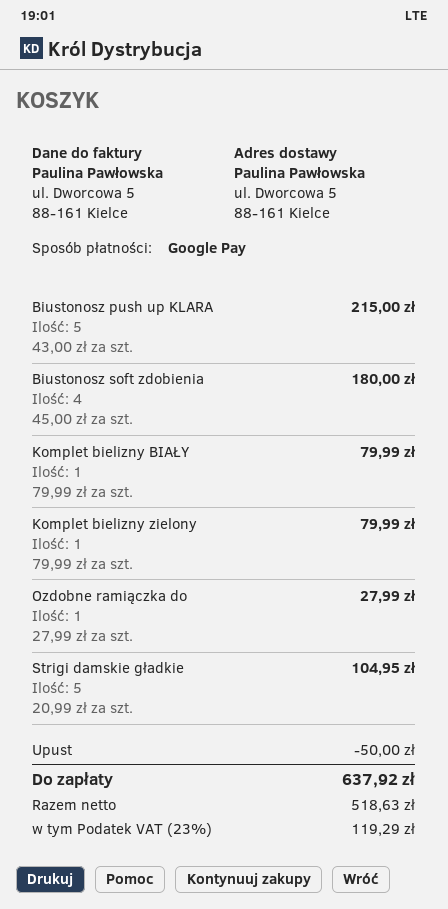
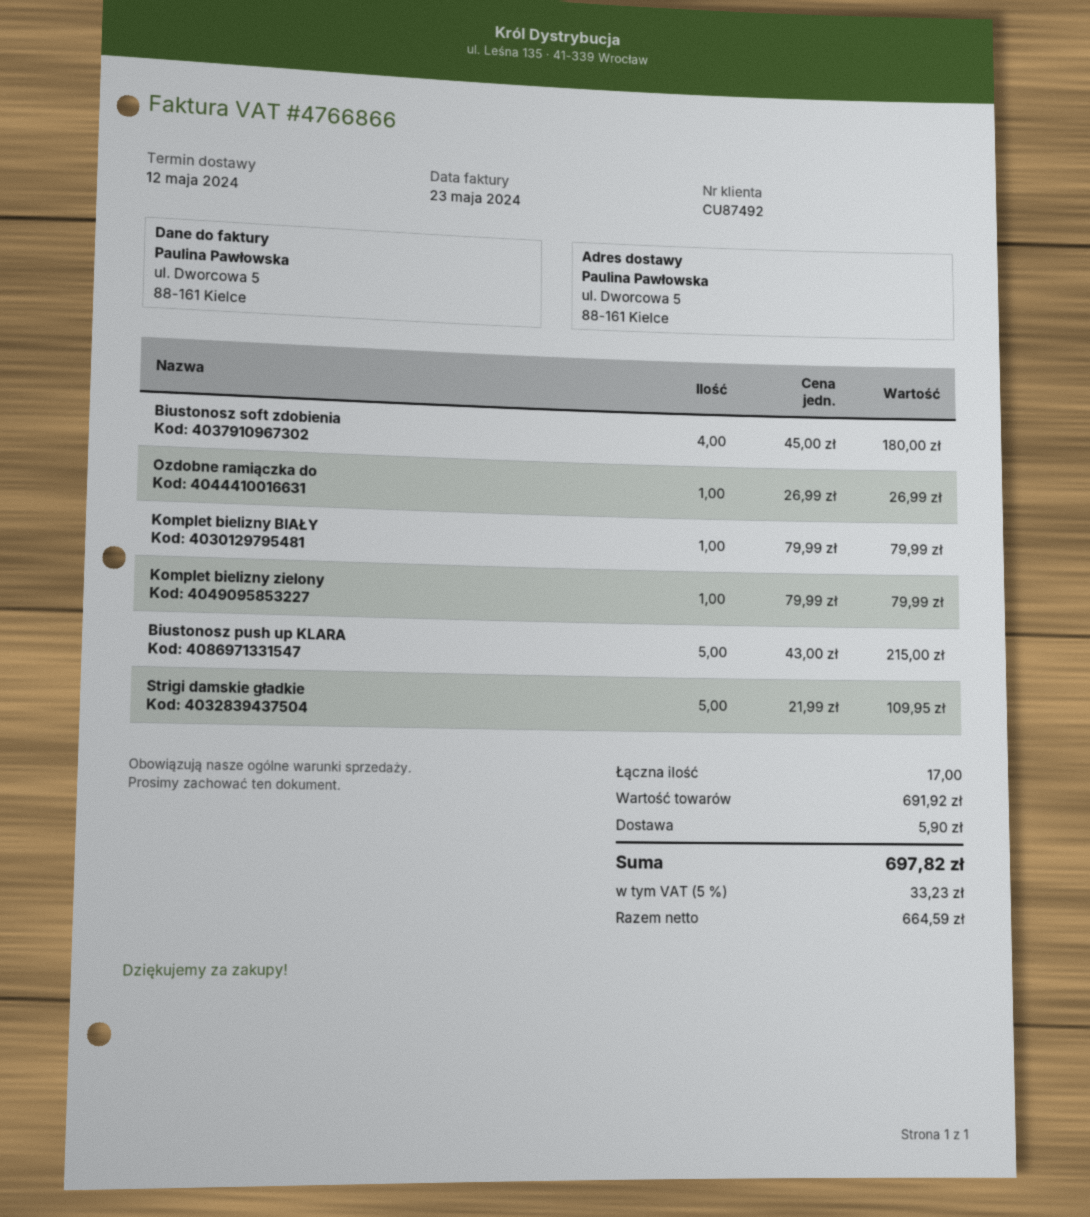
Ozdobne ramiączka do: 1 x 27.99 = 27.99 -> 1 x 26.99 = 26.99
Strigi damskie gładkie: 5 x 20.99 = 104.95 -> 5 x 21.99 = 109.95
discount: 50.00 -> none
shipping: none -> 5.90
net: 518.63 -> 664.59
tax: 23% = 119.29 -> 5% = 33.23
total: 637.92 -> 697.82

